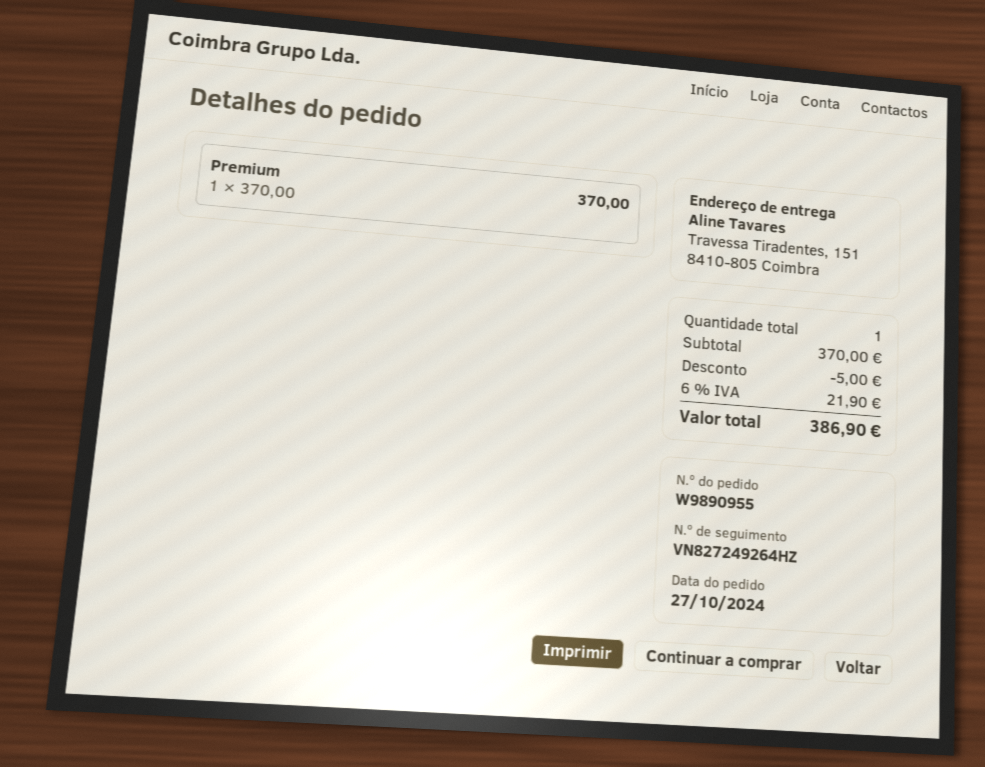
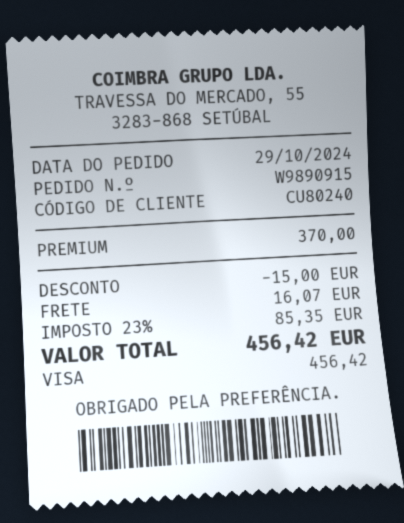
order number: W9890955 -> W9890915
order date: 2024-10-27 -> 2024-10-29
discount: 5.00 -> 15.00
shipping: none -> 16.07
tax: 6% = 21.90 -> 23% = 85.35
total: 386.90 -> 456.42

